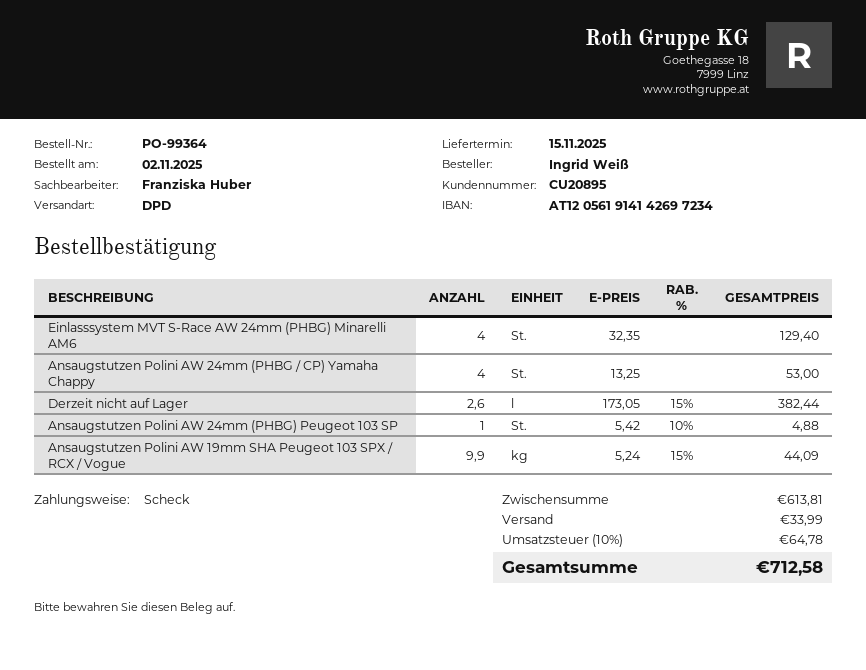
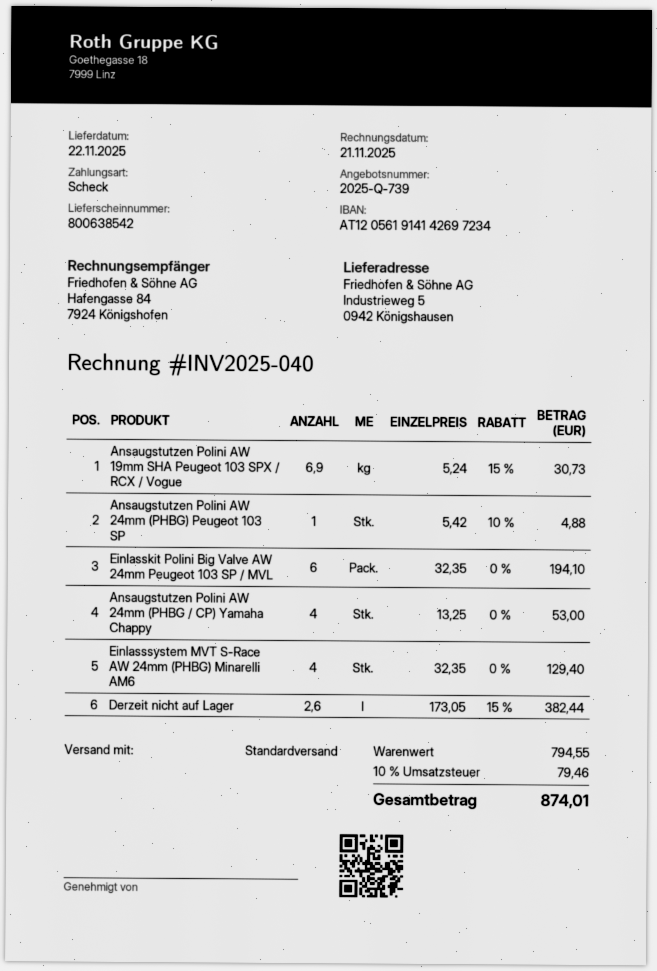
delivery date: 2025-11-15 -> 2025-11-22
shipping method: DPD -> standard
Ansaugstutzen Polini AW 19mm SHA Peugeot 103 SPX / RCX / Vogue: 9.9 x 5.24 - 15% = 44.09 -> 6.9 x 5.24 - 15% = 30.73
Einlasskit Polini Big Valve AW 24mm Peugeot 103 SP / MVL: none -> 6 x 32.35 = 194.10
subtotal: 613.81 -> 794.55
shipping: 33.99 -> none
tax: 10% = 64.78 -> 10% = 79.46
total: 712.58 -> 874.01

